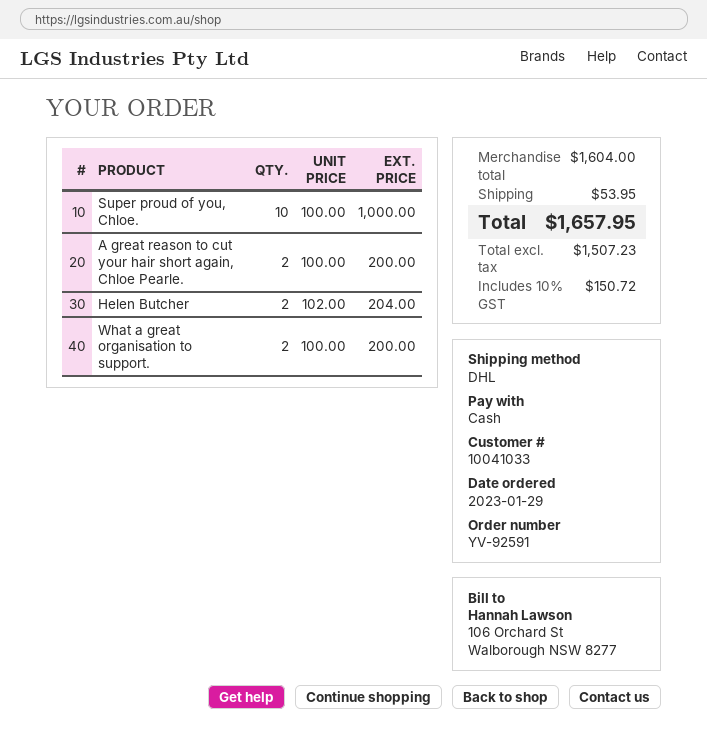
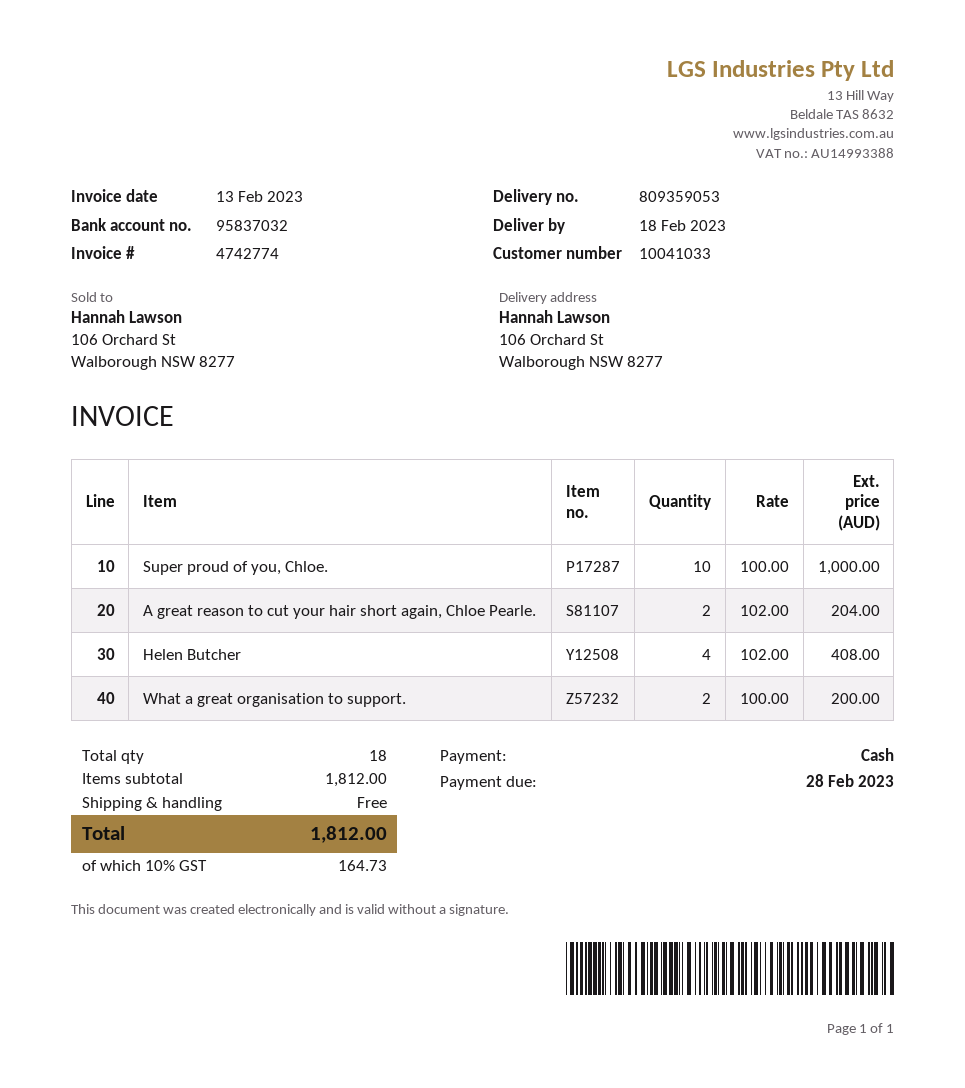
A great reason to cut your hair short again, Chloe Pearle.: 2 x 100.00 = 200.00 -> 2 x 102.00 = 204.00
Helen Butcher: 2 x 102.00 = 204.00 -> 4 x 102.00 = 408.00
subtotal: 1604.00 -> 1812.00
shipping: 53.95 -> 0.00
tax: 10% = 150.72 -> 10% = 164.73
total: 1657.95 -> 1812.00

